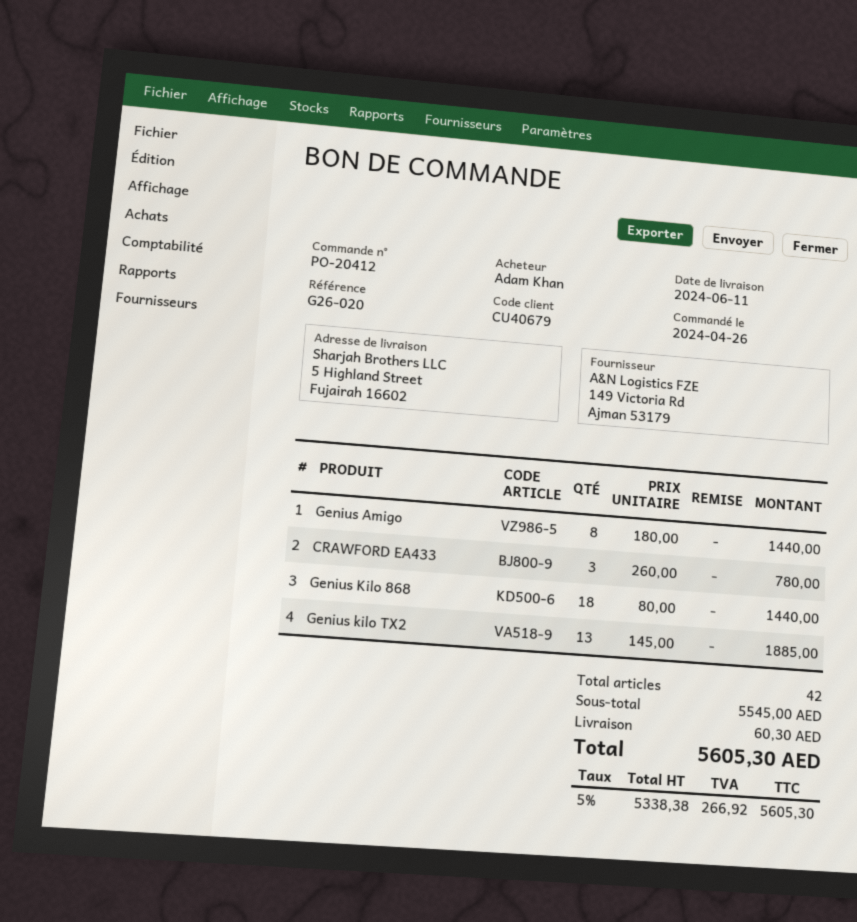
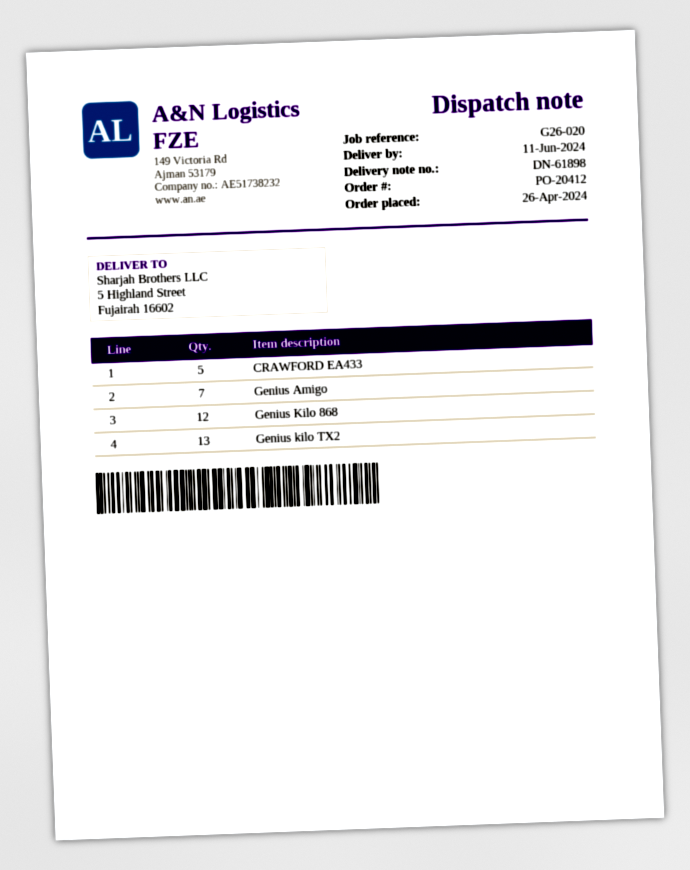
Genius Amigo: 8 -> 7
CRAWFORD EA433: 3 -> 5
Genius Kilo 868: 18 -> 12

